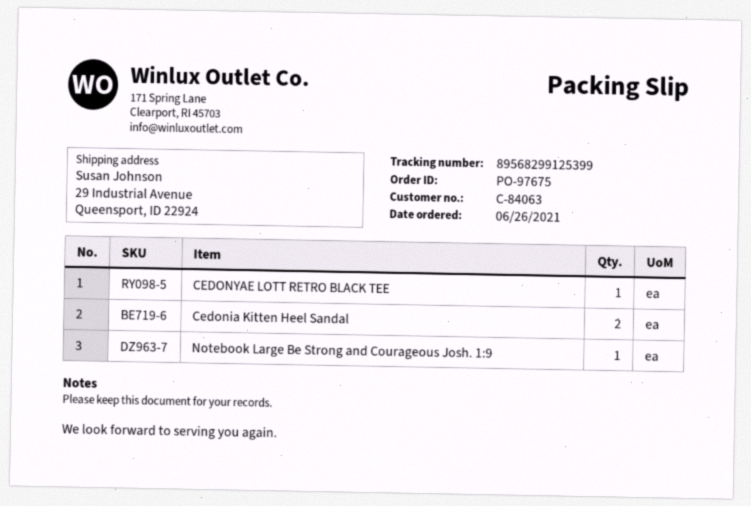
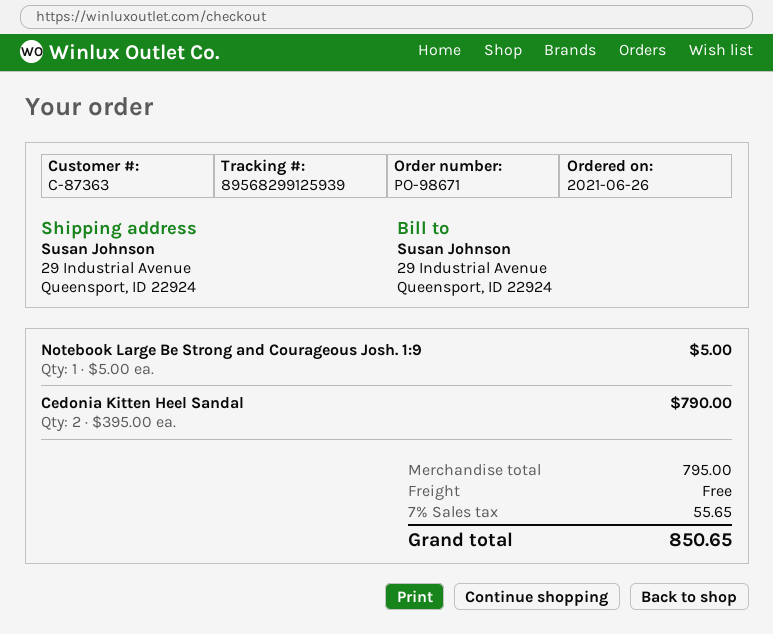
order number: PO-97675 -> PO-98671
customer number: C-84063 -> C-87363
tracking number: 89568299125399 -> 89568299125939
CEDONYAE LOTT RETRO BLACK TEE: 1 -> none

